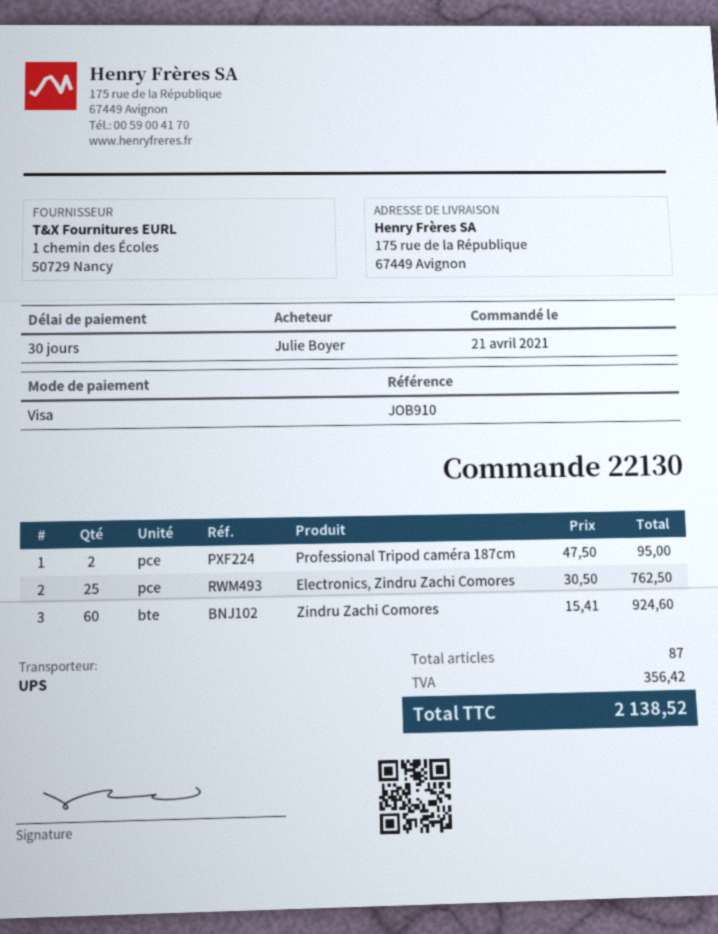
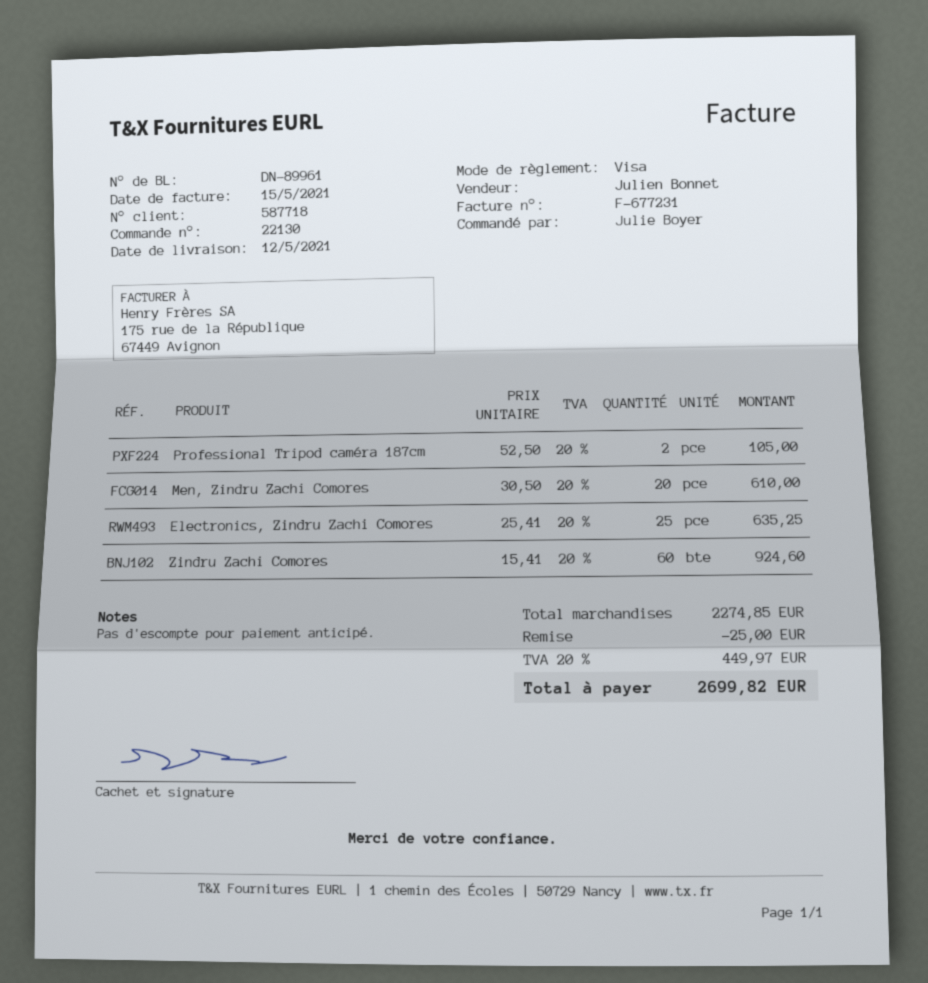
Professional Tripod caméra 187cm: 2 x 47.50 = 95.00 -> 2 x 52.50 = 105.00
Electronics, Zindru Zachi Comores: 25 x 30.50 = 762.50 -> 25 x 25.41 = 635.25
Men, Zindru Zachi Comores: none -> 20 x 30.50 = 610.00
discount: none -> 25.00
tax: 356.42 -> 449.97
total: 2138.52 -> 2699.82

